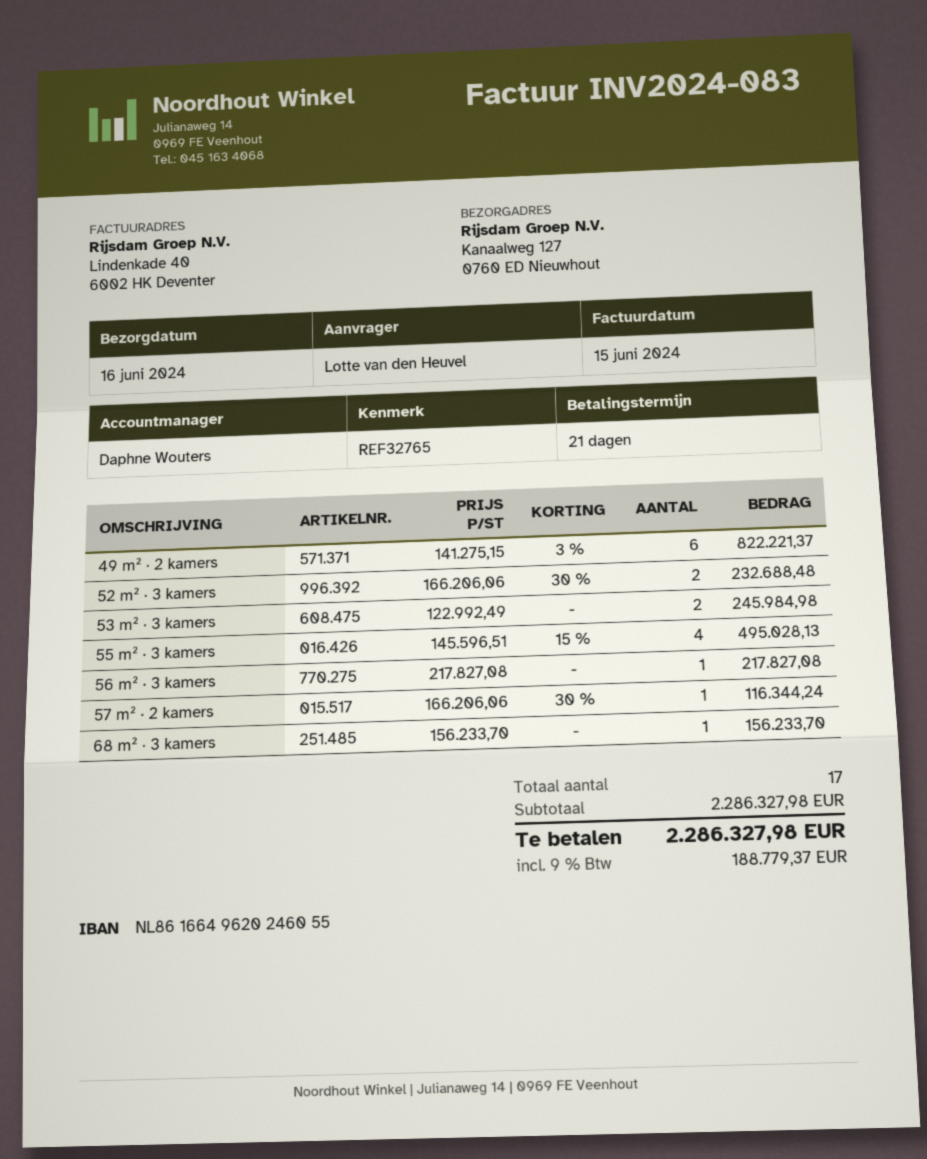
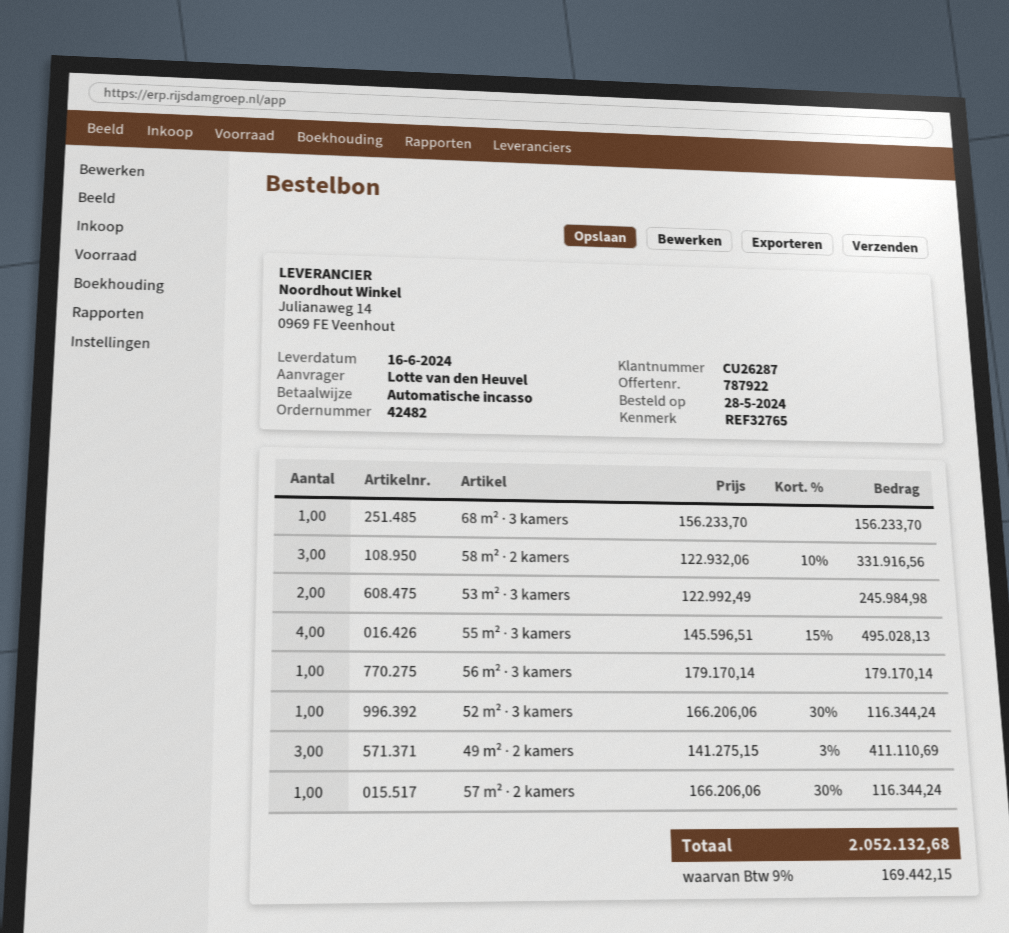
49 m² · 2 kamers: 6 x 141275.15 - 3% = 822221.37 -> 3 x 141275.15 - 3% = 411110.69
52 m² · 3 kamers: 2 x 166206.06 - 30% = 232688.48 -> 1 x 166206.06 - 30% = 116344.24
56 m² · 3 kamers: 1 x 217827.08 = 217827.08 -> 1 x 179170.14 = 179170.14
58 m² · 2 kamers: none -> 3 x 122932.06 - 10% = 331916.56
tax: 9% = 188779.37 -> 9% = 169442.15
total: 2286327.98 -> 2052132.68

